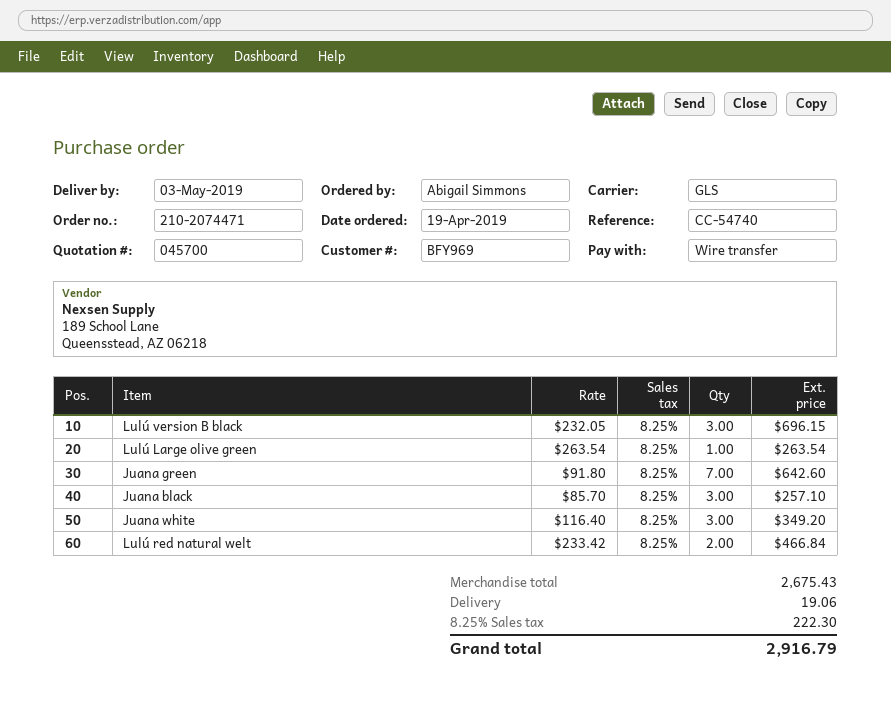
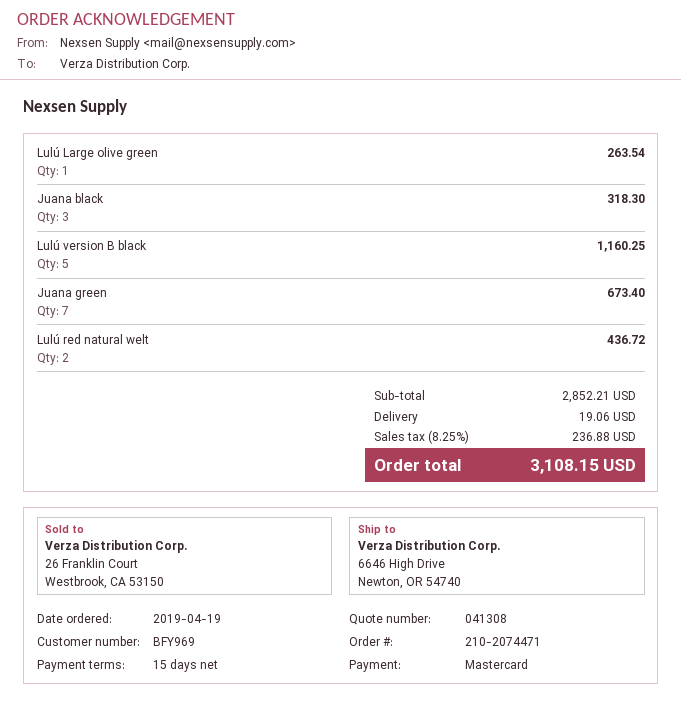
quote number: 045700 -> 041308
payment method: bank transfer -> Mastercard
Lulú version B black: 3 for 696.15 -> 5 for 1160.25
Juana green: 7 for 642.60 -> 7 for 673.40
Juana black: 3 for 257.10 -> 3 for 318.30
Juana white: 3 for 349.20 -> none
Lulú red natural welt: 2 for 466.84 -> 2 for 436.72
subtotal: 2675.43 -> 2852.21
tax: 8.25% = 222.30 -> 8.25% = 236.88
total: 2916.79 -> 3108.15

